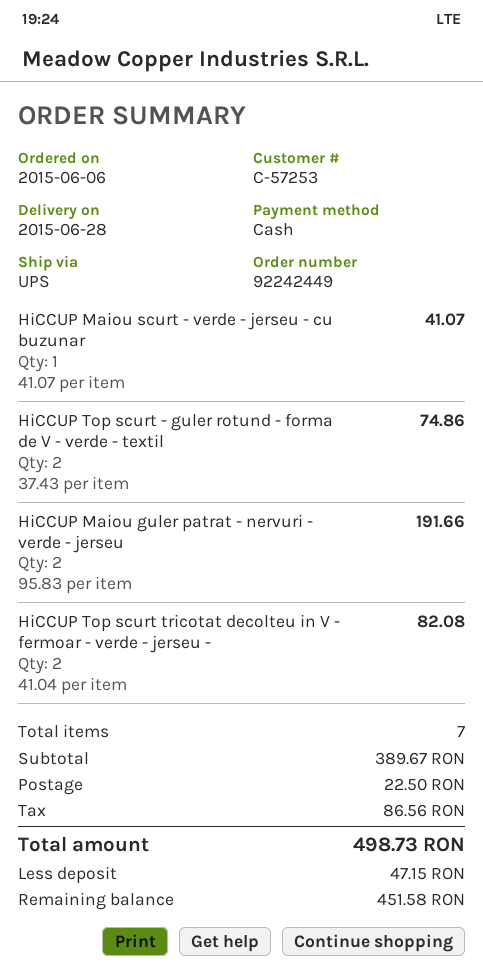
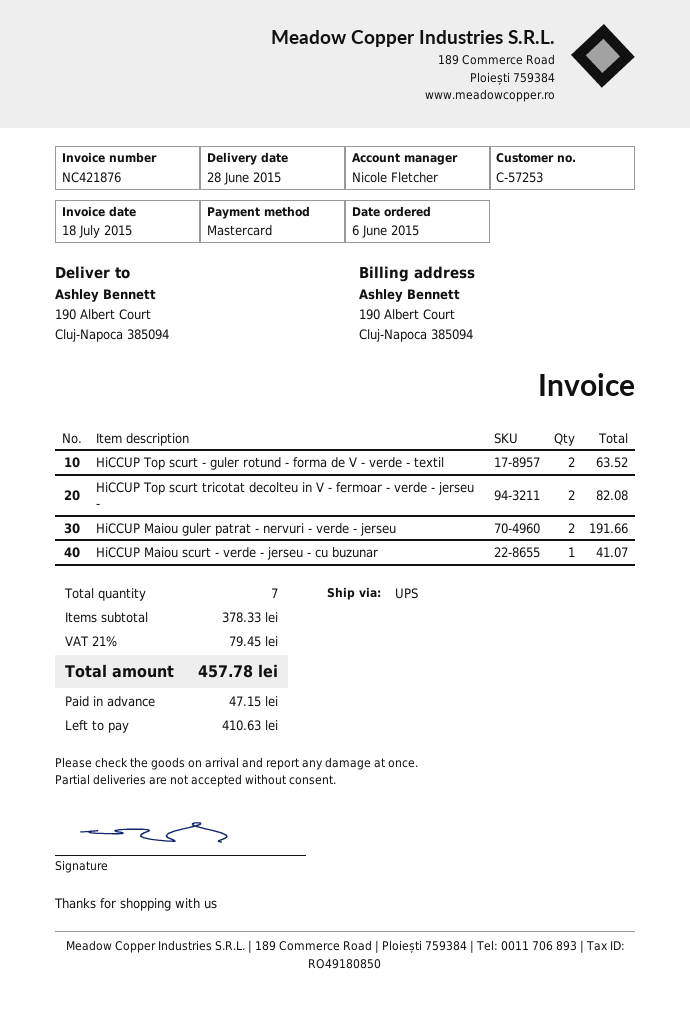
payment method: cash -> Mastercard
HiCCUP Top scurt - guler rotund - forma de V - verde - textil: 2 for 74.86 -> 2 for 63.52
subtotal: 389.67 -> 378.33
shipping: 22.50 -> none
tax: 86.56 -> 79.45
total: 498.73 -> 457.78
balance: 451.58 -> 410.63

